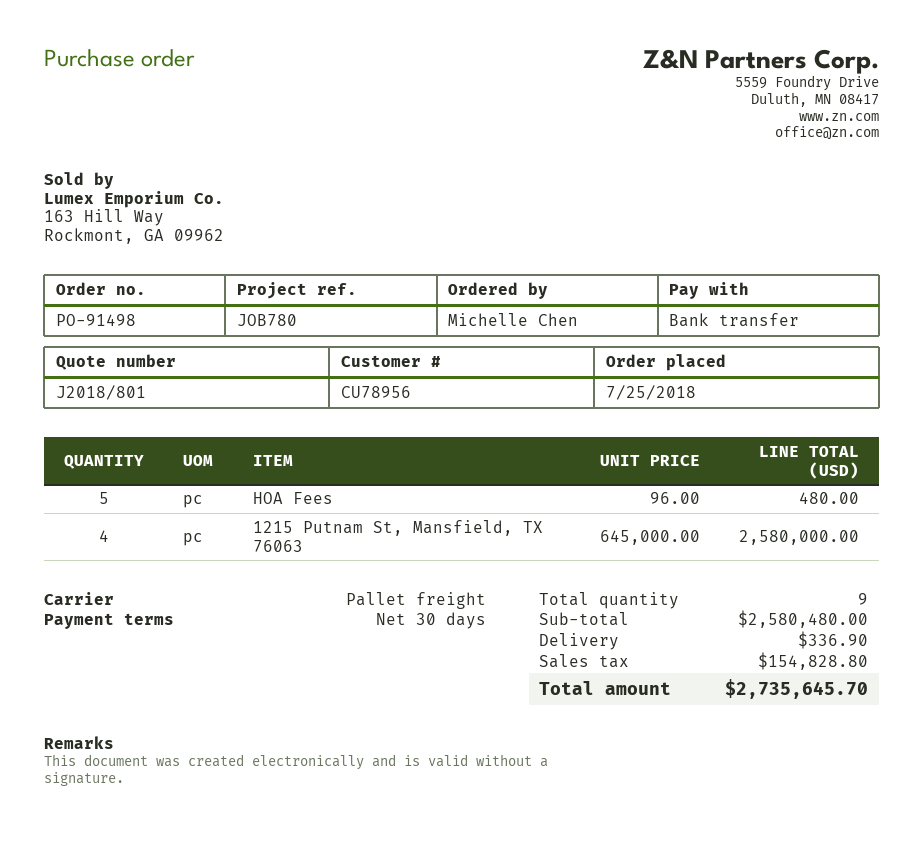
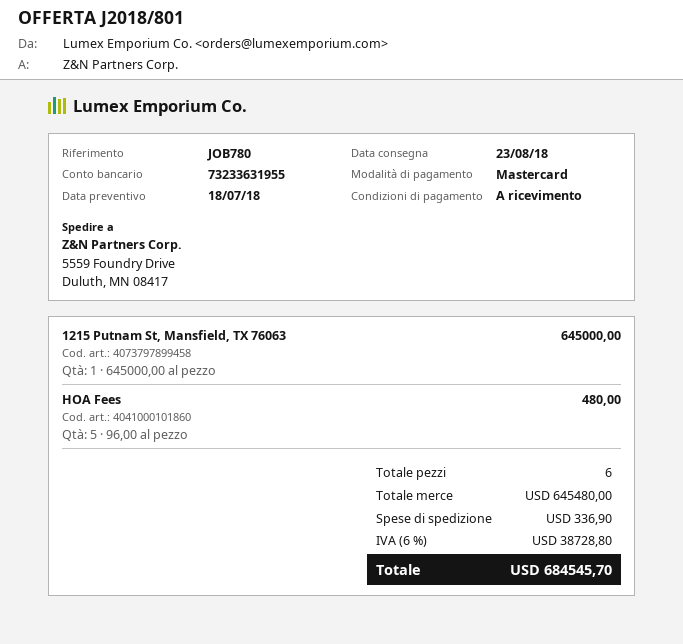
payment terms: 30 days -> on receipt
payment method: bank transfer -> Mastercard
1215 Putnam St, Mansfield, TX 76063: 4 x 645000.00 = 2580000.00 -> 1 x 645000.00 = 645000.00
total quantity: 9 -> 6
subtotal: 2580480.00 -> 645480.00
tax: 154828.80 -> 38728.80
total: 2735645.70 -> 684545.70

